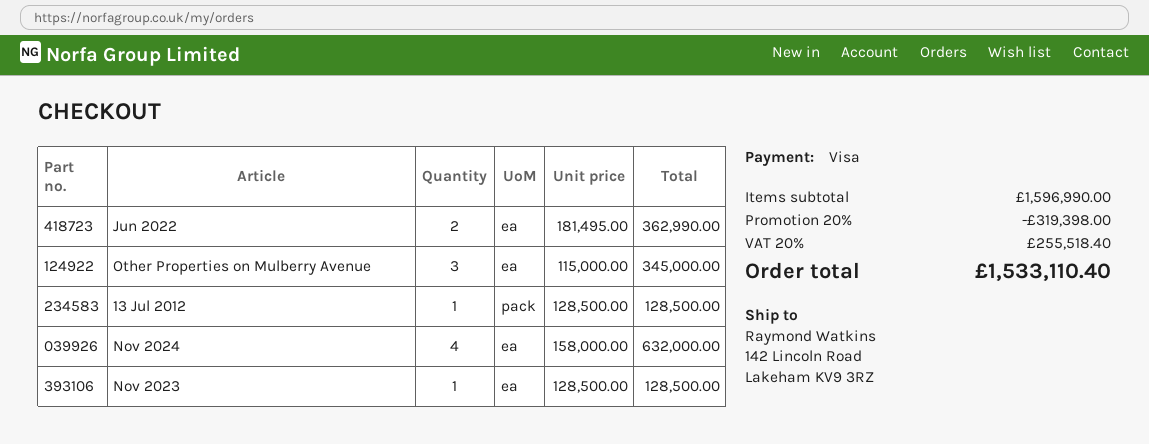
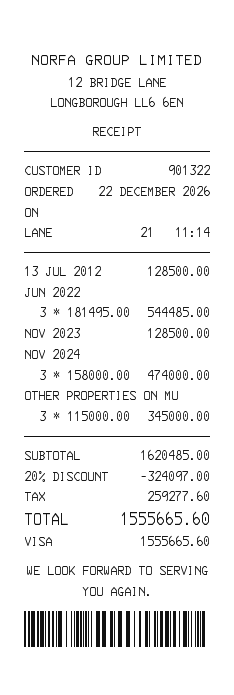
Jun 2022: 2 x 181495.00 = 362990.00 -> 3 x 181495.00 = 544485.00
Nov 2024: 4 x 158000.00 = 632000.00 -> 3 x 158000.00 = 474000.00
subtotal: 1596990.00 -> 1620485.00
discount: 20% = 319398.00 -> 20% = 324097.00
tax: 255518.40 -> 259277.60
total: 1533110.40 -> 1555665.60

